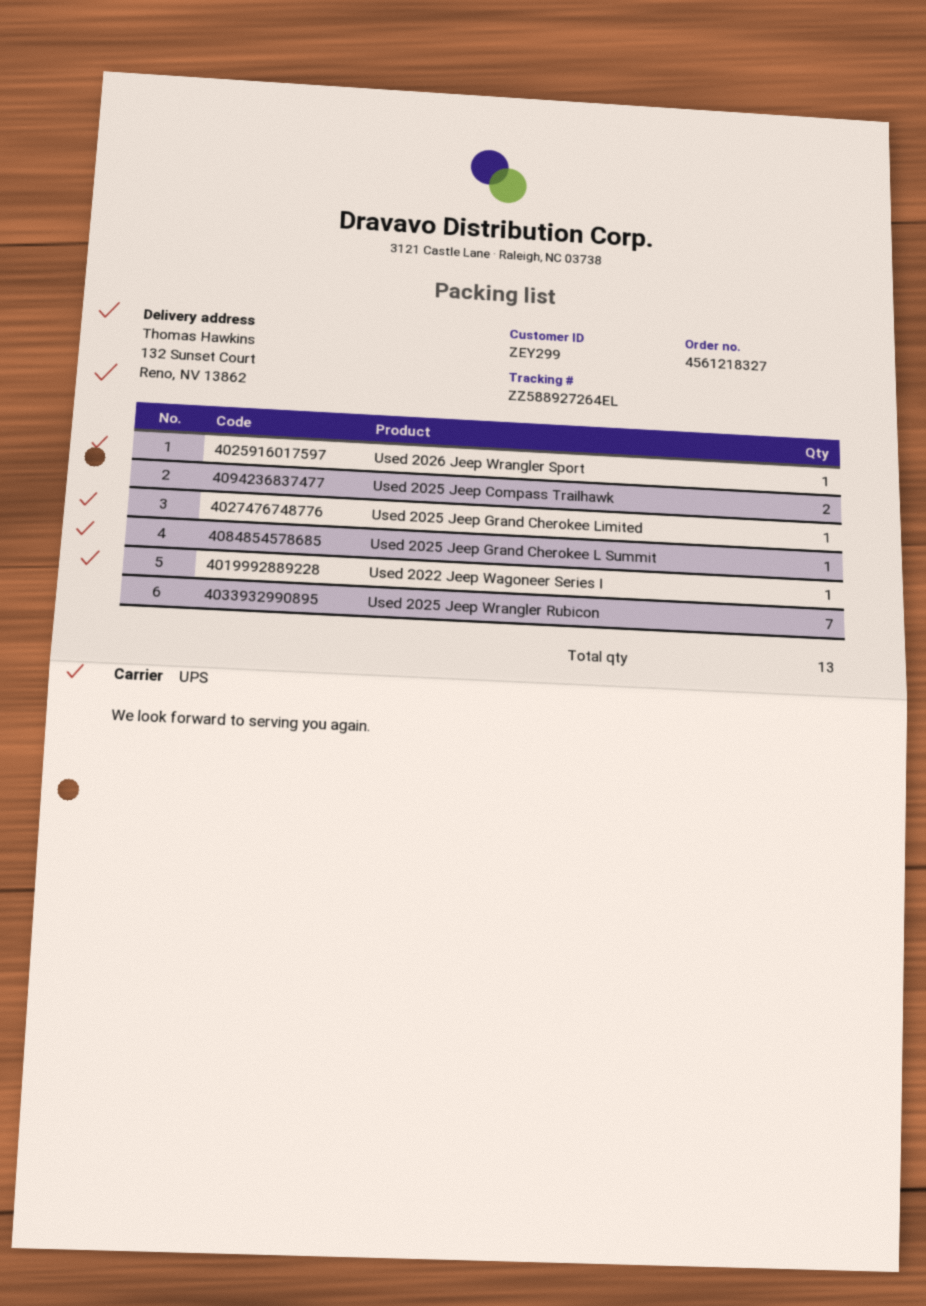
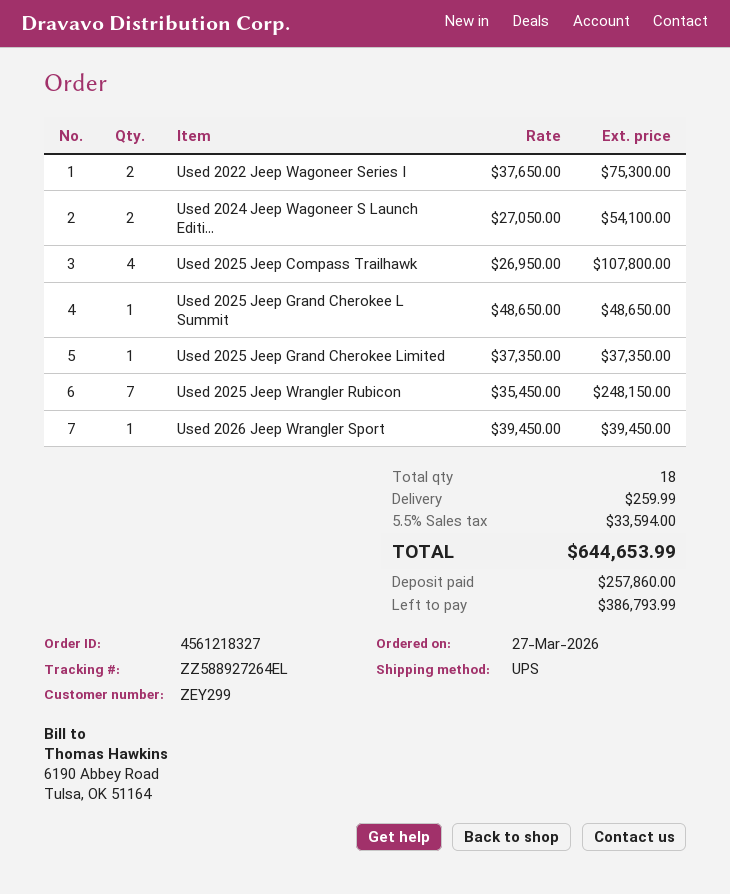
Used 2025 Jeep Compass Trailhawk: 2 -> 4
Used 2022 Jeep Wagoneer Series I: 1 -> 2
Used 2024 Jeep Wagoneer S Launch Editi...: none -> 2
total quantity: 13 -> 18

